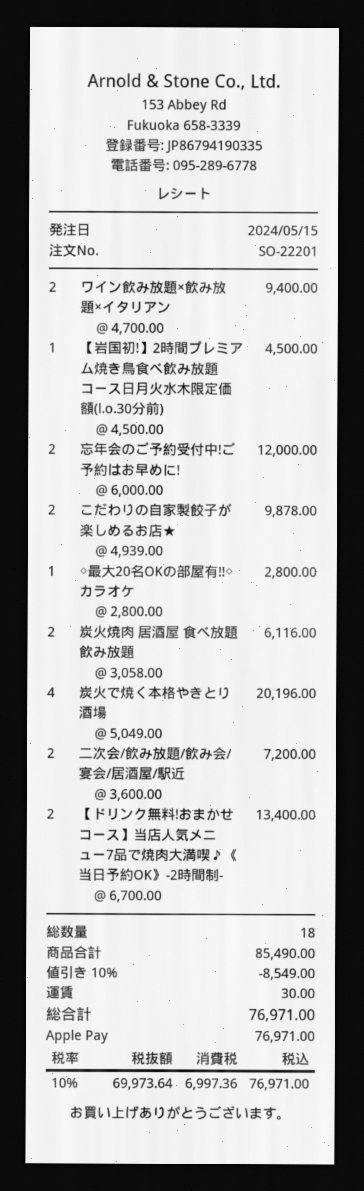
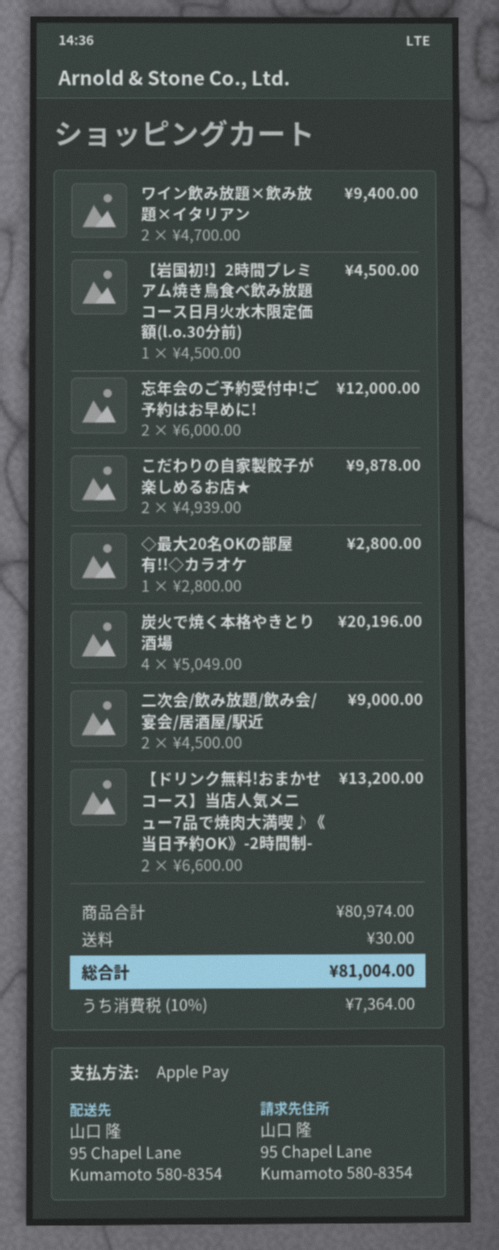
炭火焼肉 居酒屋 食べ放題 飲み放題: 2 x 3058.00 = 6116.00 -> none
二次会/飲み放題/飲み会/宴会/居酒屋/駅近: 2 x 3600.00 = 7200.00 -> 2 x 4500.00 = 9000.00
【ドリンク無料!おまかせコース】当店人気メニュー7品で焼肉大満喫♪《当日予約OK》-2時間制-: 2 x 6700.00 = 13400.00 -> 2 x 6600.00 = 13200.00
subtotal: 85490.00 -> 80974.00
discount: 10% = 8549.00 -> none
tax: 10% = 6997.36 -> 10% = 7364.00
total: 76971.00 -> 81004.00

